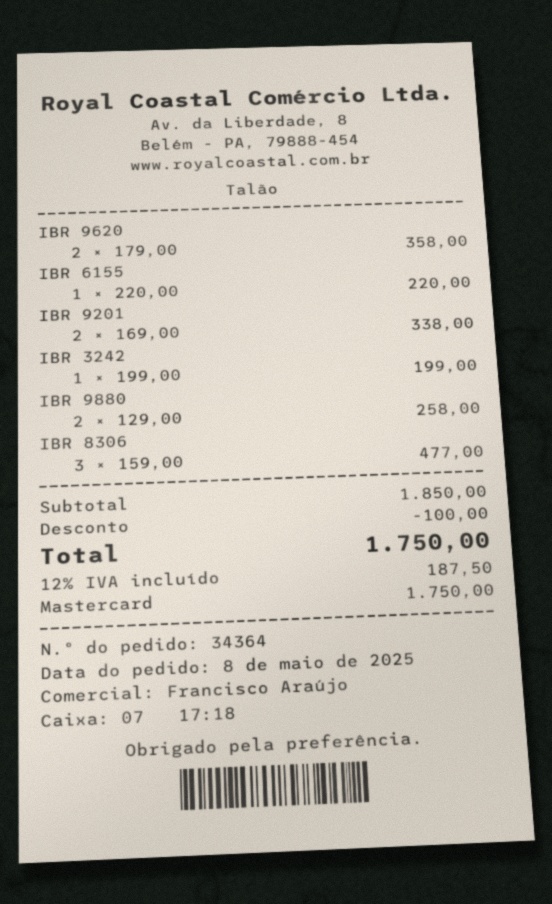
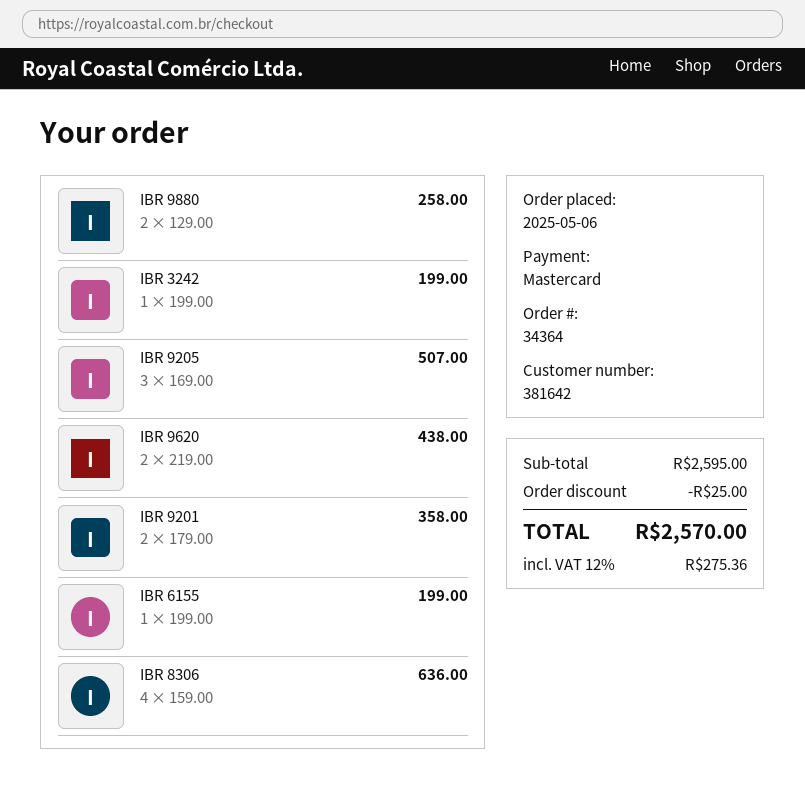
order date: 2025-05-08 -> 2025-05-06
IBR 9620: 2 x 179.00 = 358.00 -> 2 x 219.00 = 438.00
IBR 6155: 1 x 220.00 = 220.00 -> 1 x 199.00 = 199.00
IBR 9201: 2 x 169.00 = 338.00 -> 2 x 179.00 = 358.00
IBR 8306: 3 x 159.00 = 477.00 -> 4 x 159.00 = 636.00
IBR 9205: none -> 3 x 169.00 = 507.00
subtotal: 1850.00 -> 2595.00
discount: 100.00 -> 25.00
tax: 12% = 187.50 -> 12% = 275.36
total: 1750.00 -> 2570.00

